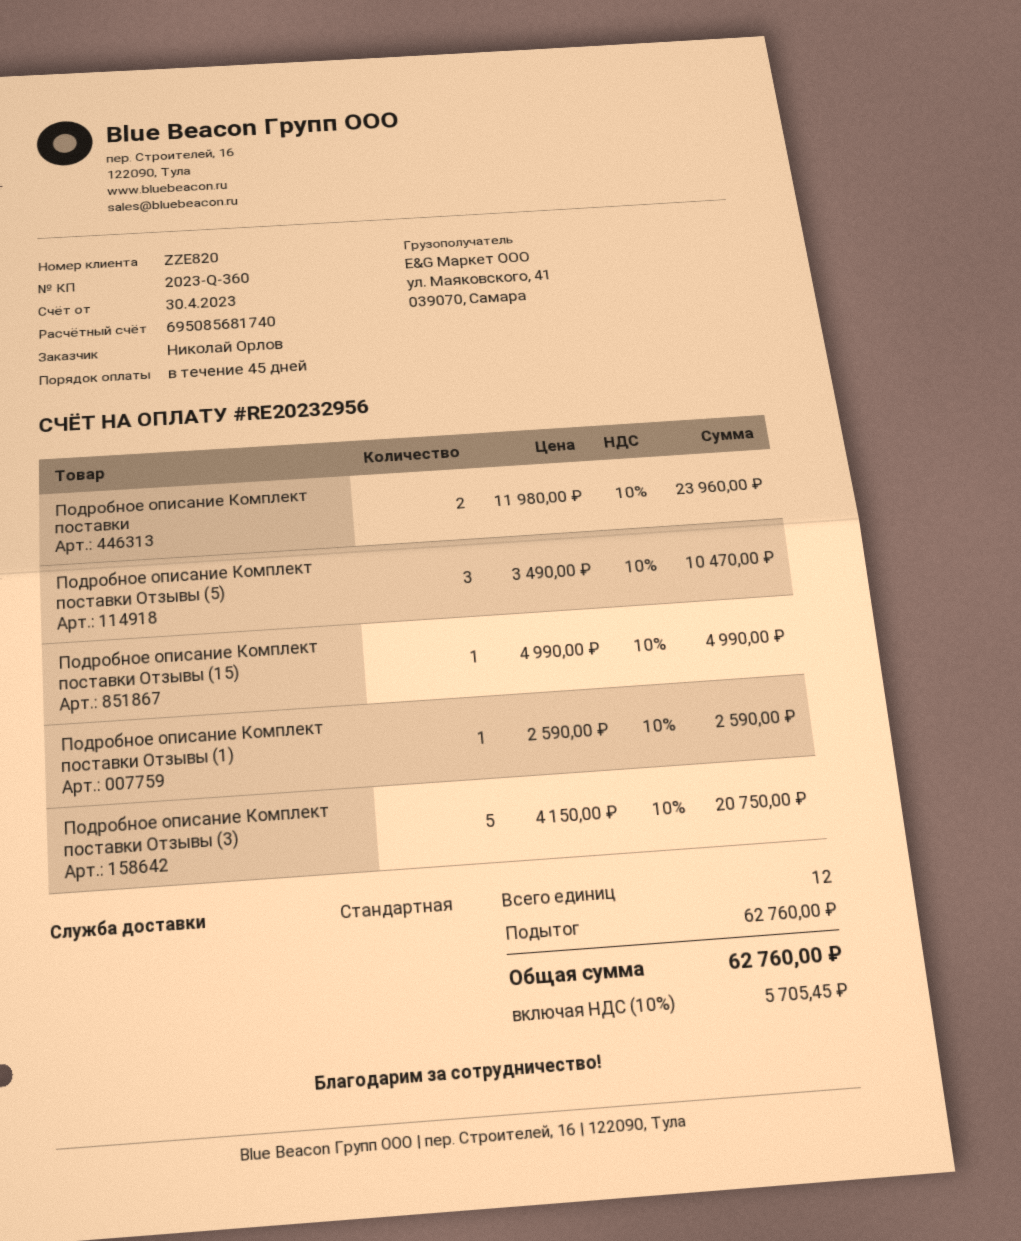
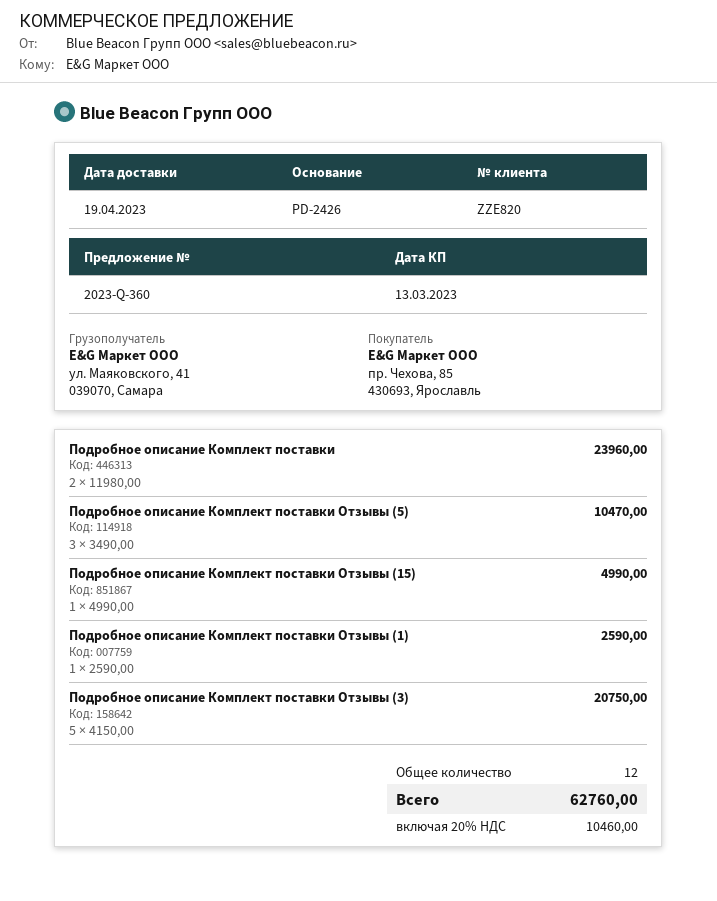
tax: 10% = 5705.45 -> 20% = 10460.00

